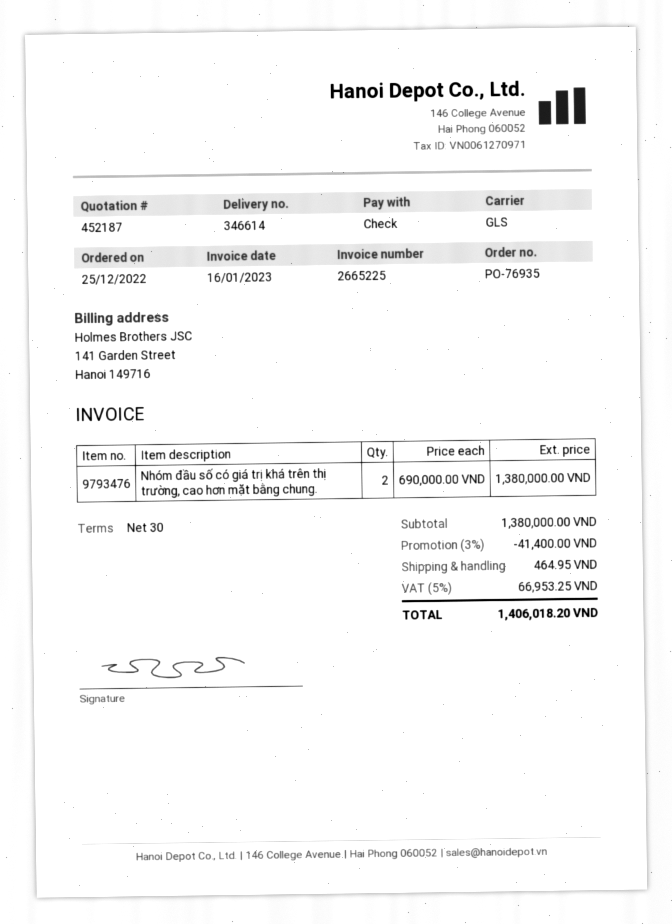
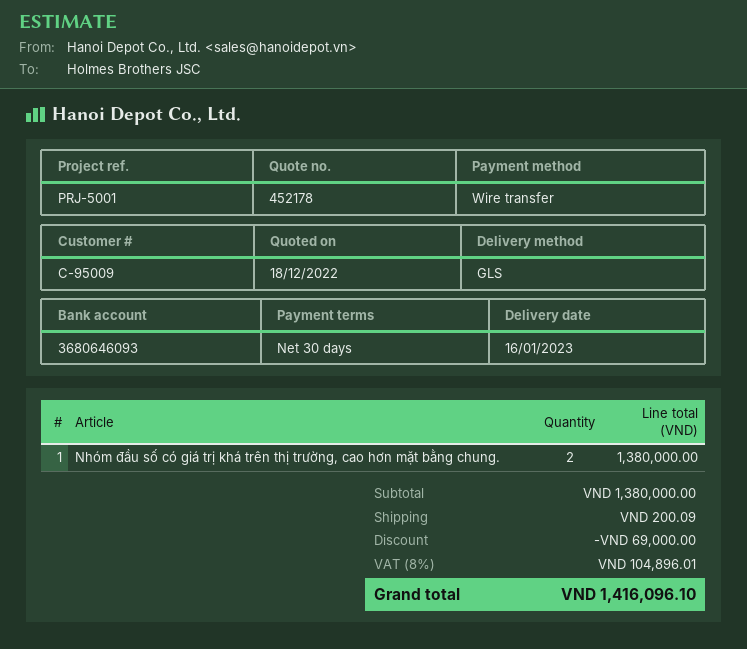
quote number: 452187 -> 452178
payment method: cheque -> bank transfer
discount: 41400.00 -> 69000.00
shipping: 464.95 -> 200.09
tax: 5% = 66953.25 -> 8% = 104896.01
total: 1406018.20 -> 1416096.10

